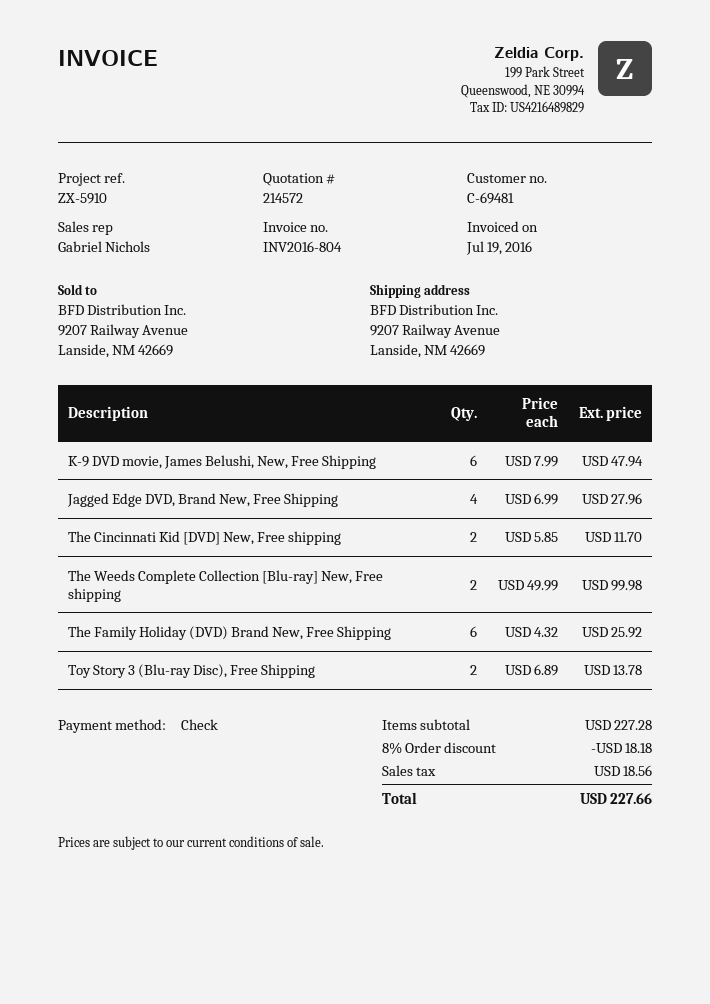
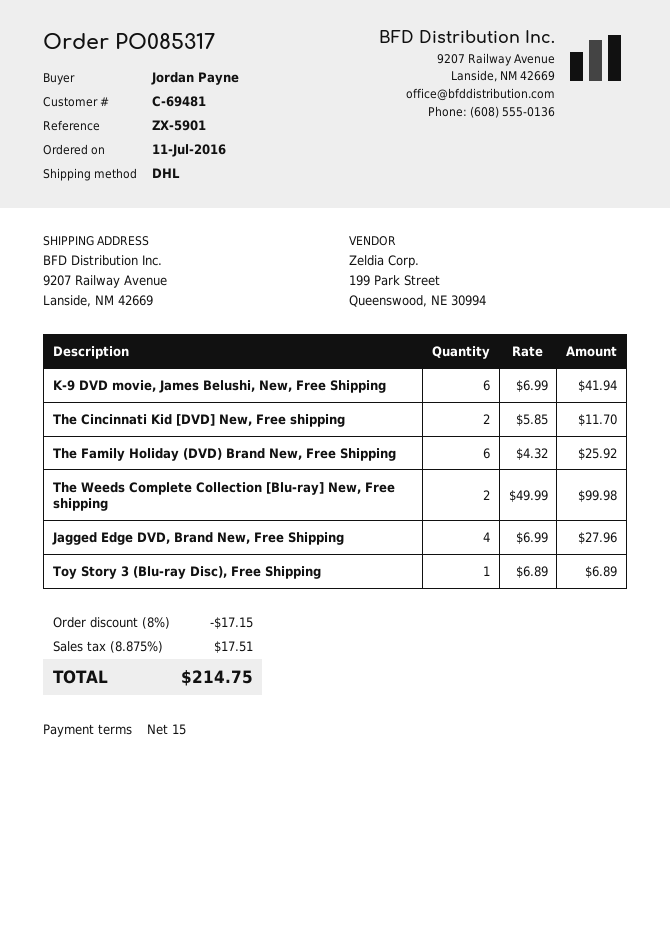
reference: ZX-5910 -> ZX-5901
K-9 DVD movie, James Belushi, New, Free Shipping: 6 x 7.99 = 47.94 -> 6 x 6.99 = 41.94
Toy Story 3 (Blu-ray Disc), Free Shipping: 2 x 6.89 = 13.78 -> 1 x 6.89 = 6.89
discount: 8% = 18.18 -> 8% = 17.15
tax: 18.56 -> 17.51
total: 227.66 -> 214.75

